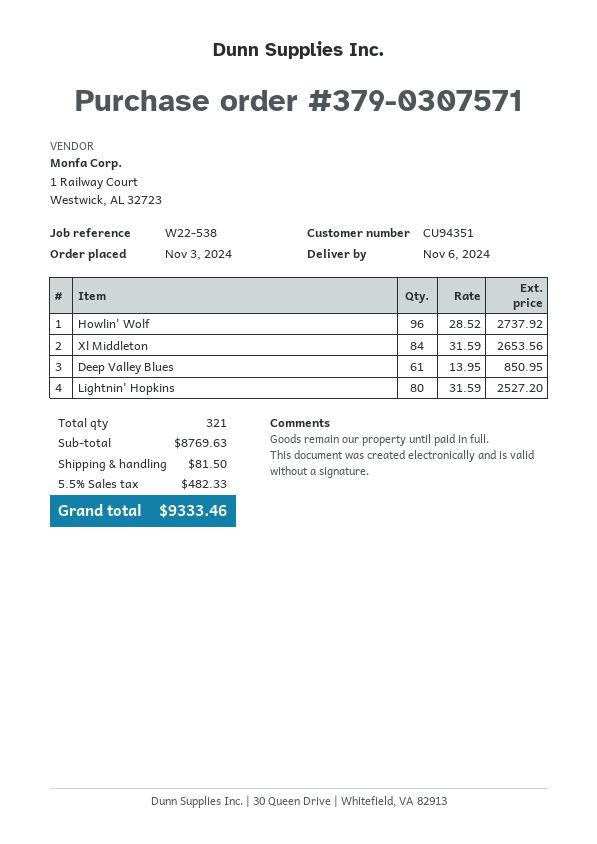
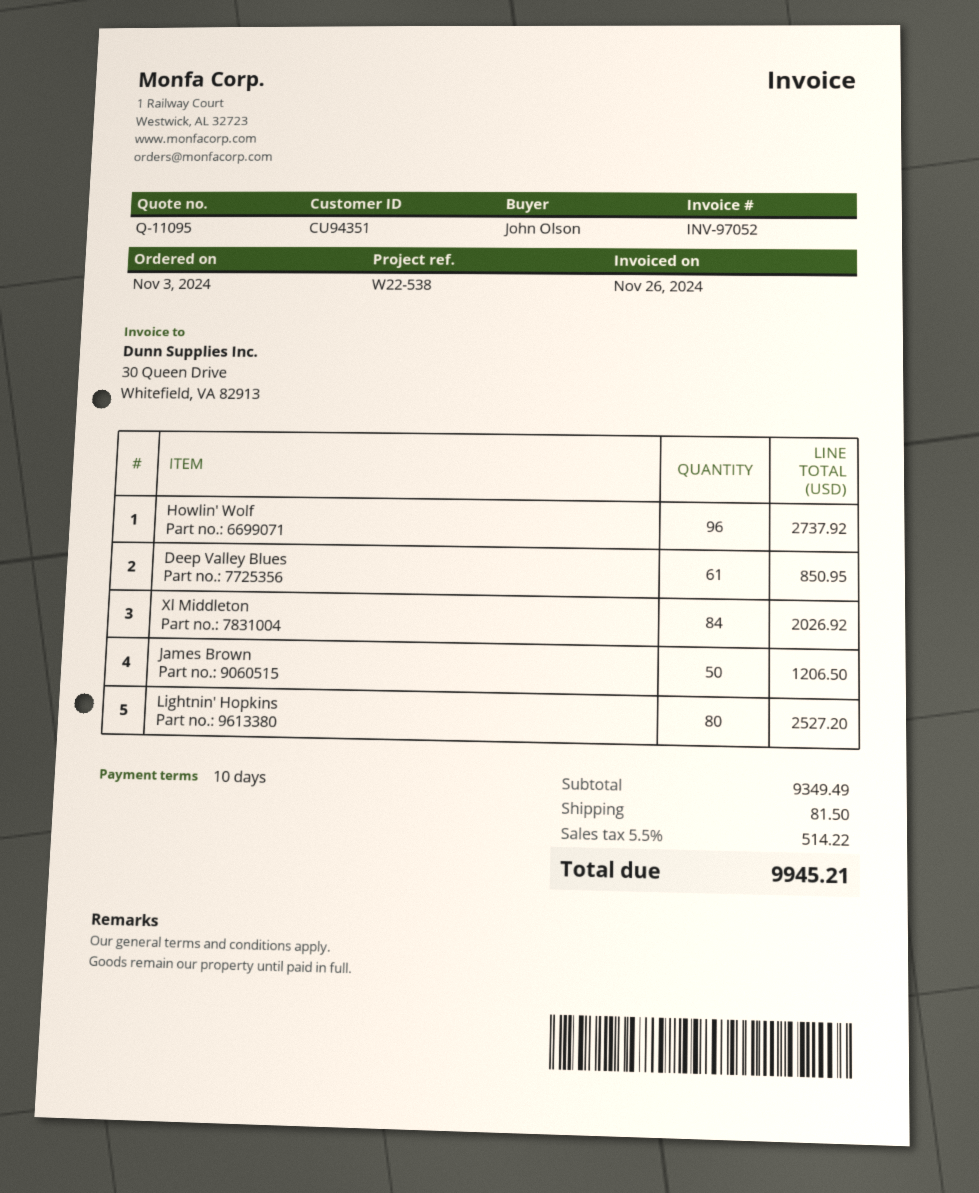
Xl Middleton: 84 for 2653.56 -> 84 for 2026.92
James Brown: none -> 50 for 1206.50
subtotal: 8769.63 -> 9349.49
tax: 5.5% = 482.33 -> 5.5% = 514.22
total: 9333.46 -> 9945.21

